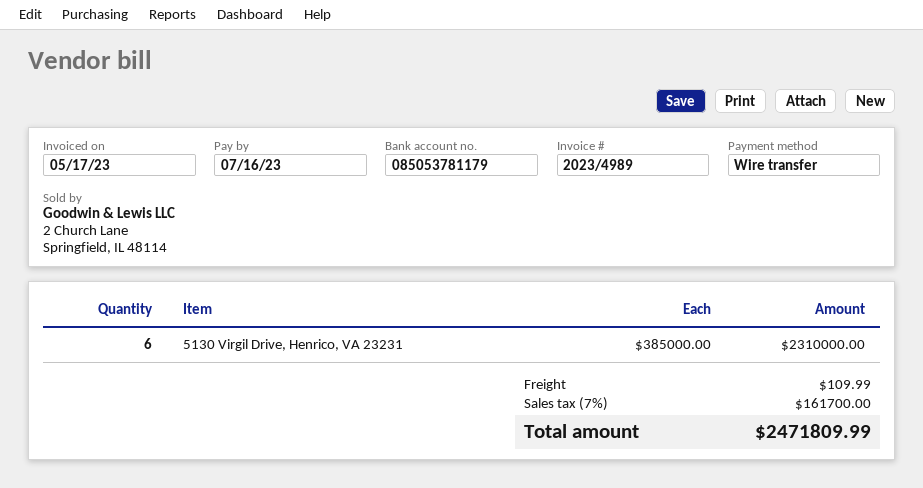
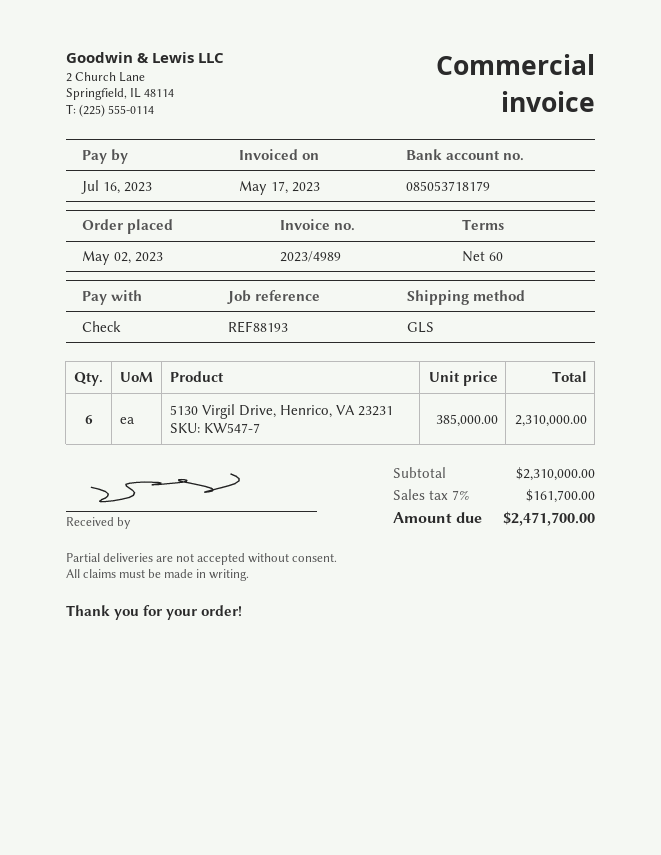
payment method: bank transfer -> cheque
bank account: 085053781179 -> 085053718179
shipping: 109.99 -> none
total: 2471809.99 -> 2471700.00

